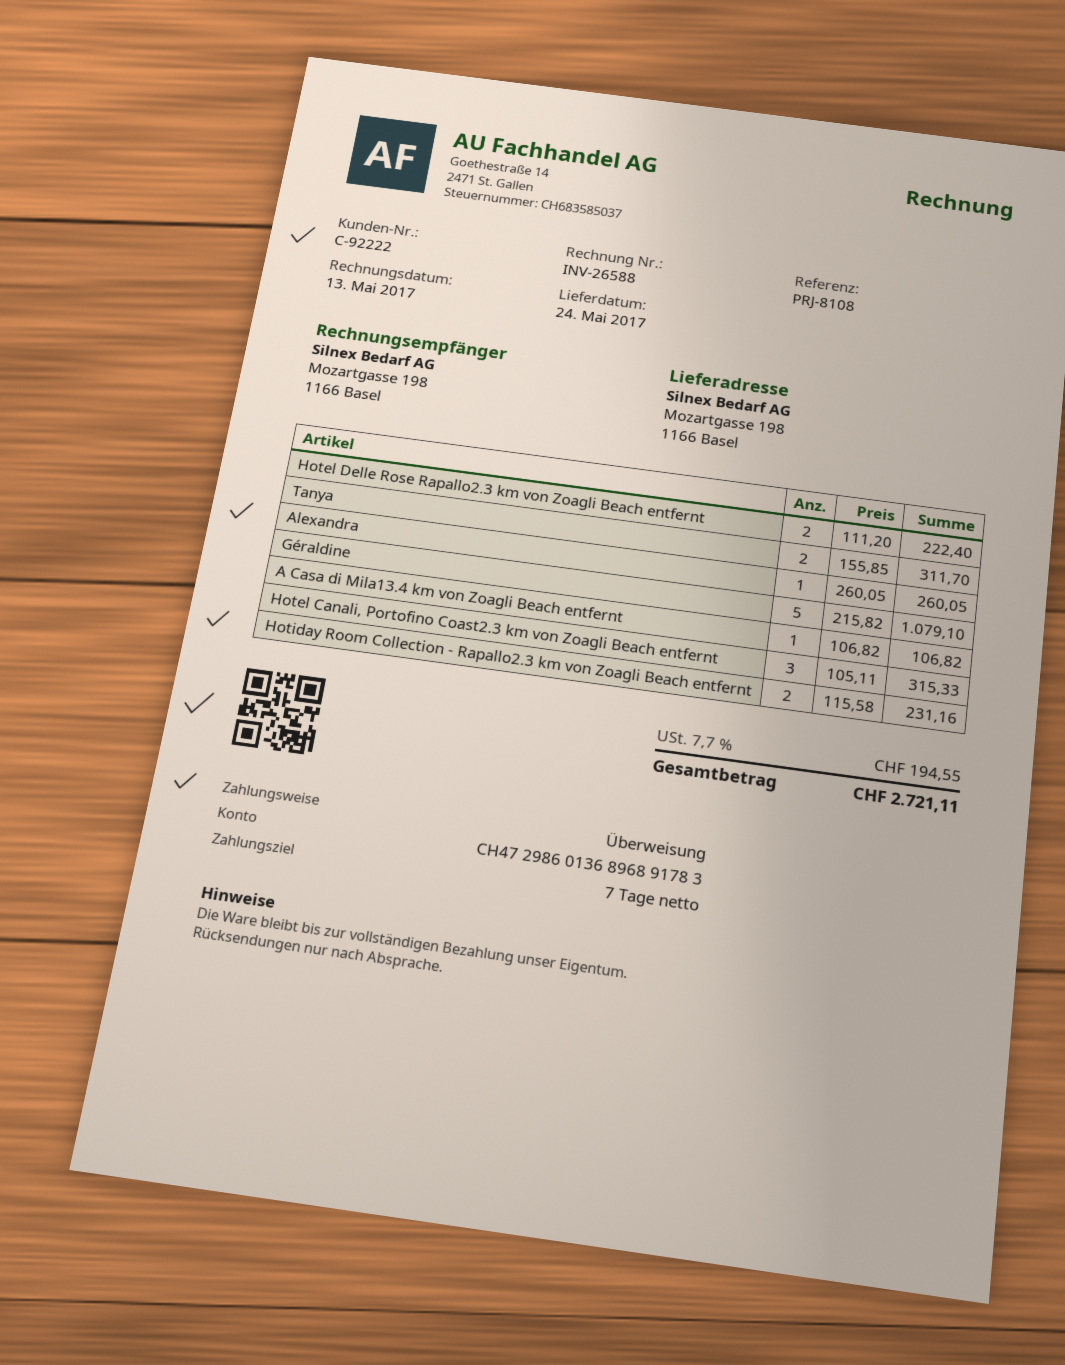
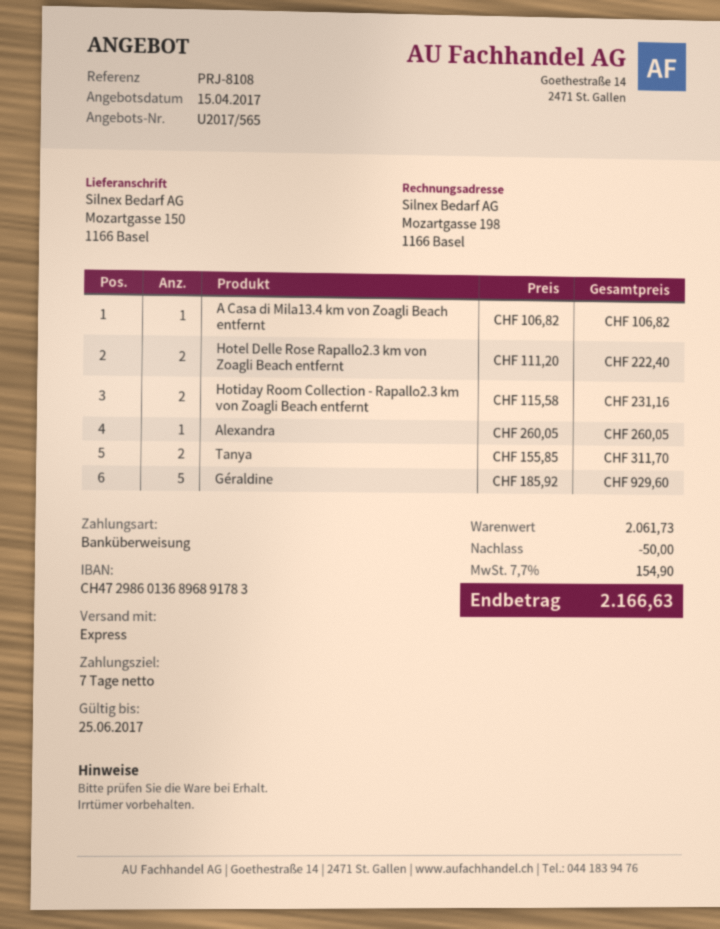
ship to: Mozartgasse 198, 1166 Basel -> Mozartgasse 150, 1166 Basel
Géraldine: 5 x 215.82 = 1079.10 -> 5 x 185.92 = 929.60
Hotel Canali, Portofino Coast2.3 km von Zoagli Beach entfernt: 3 x 105.11 = 315.33 -> none
discount: none -> 50.00
tax: 7.7% = 194.55 -> 7.7% = 154.90
total: 2721.11 -> 2166.63

